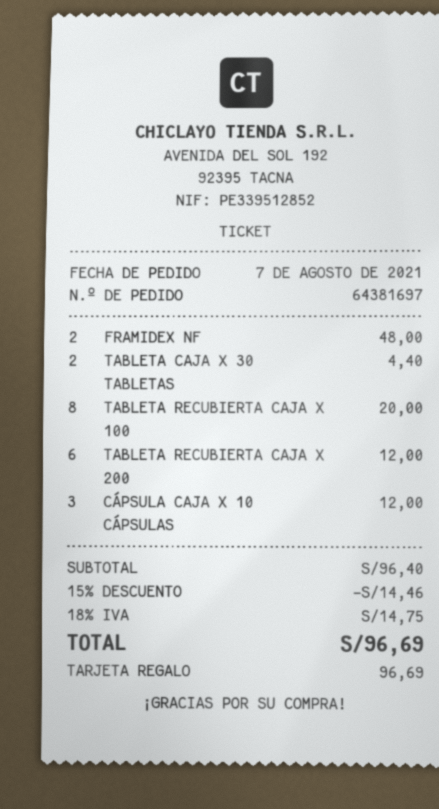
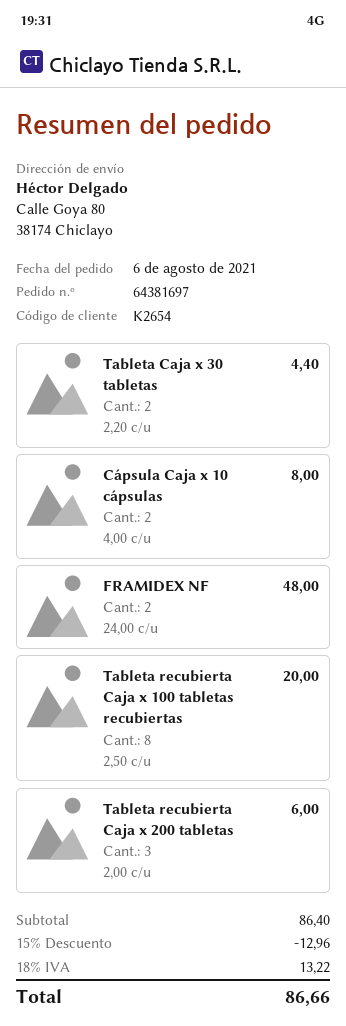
order date: 2021-08-07 -> 2021-08-06
TABLETA RECUBIERTA CAJA X 200: 6 for 12.00 -> 3 for 6.00
CÁPSULA CAJA X 10 CÁPSULAS: 3 for 12.00 -> 2 for 8.00
subtotal: 96.40 -> 86.40
discount: 15% = 14.46 -> 15% = 12.96
tax: 18% = 14.75 -> 18% = 13.22
total: 96.69 -> 86.66

